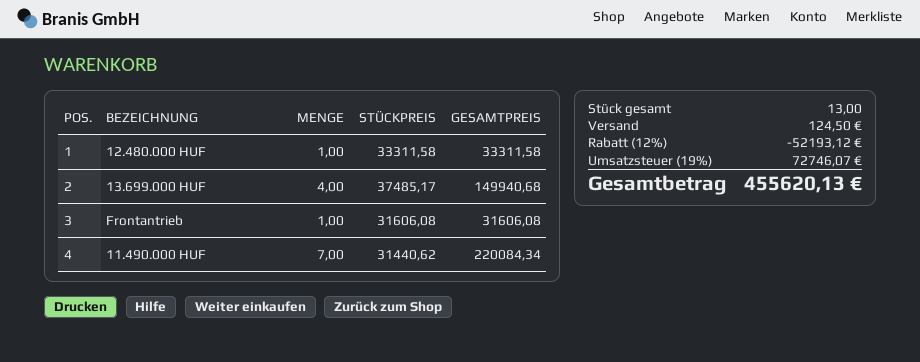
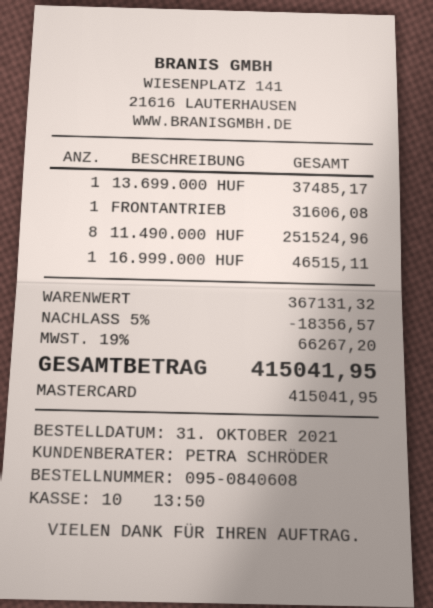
12.480.000 HUF: 1 for 33311.58 -> none
13.699.000 HUF: 4 for 149940.68 -> 1 for 37485.17
11.490.000 HUF: 7 for 220084.34 -> 8 for 251524.96
16.999.000 HUF: none -> 1 for 46515.11
discount: 12% = 52193.12 -> 5% = 18356.57
shipping: 124.50 -> none
tax: 19% = 72746.07 -> 19% = 66267.20
total: 455620.13 -> 415041.95

